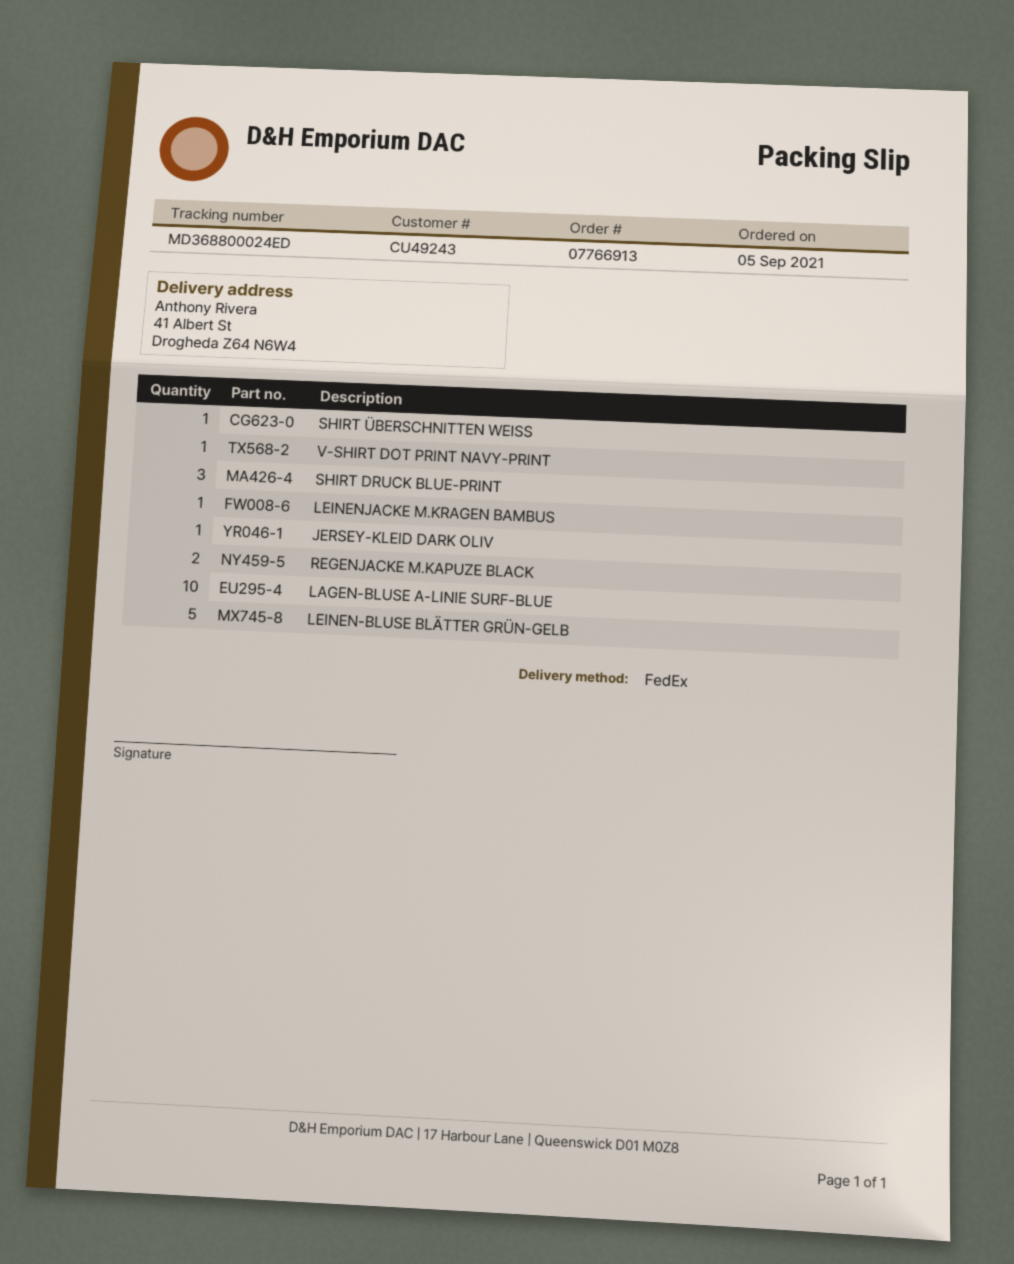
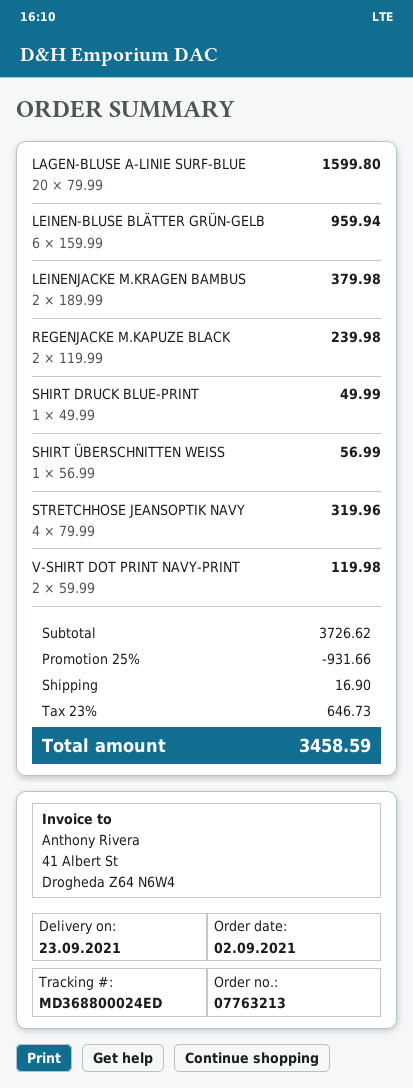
order number: 07766913 -> 07763213
order date: 2021-09-05 -> 2021-09-02
V-SHIRT DOT PRINT NAVY-PRINT: 1 -> 2
SHIRT DRUCK BLUE-PRINT: 3 -> 1
LEINENJACKE M.KRAGEN BAMBUS: 1 -> 2
JERSEY-KLEID DARK OLIV: 1 -> none
LAGEN-BLUSE A-LINIE SURF-BLUE: 10 -> 20
LEINEN-BLUSE BLÄTTER GRÜN-GELB: 5 -> 6
STRETCHHOSE JEANSOPTIK NAVY: none -> 4

